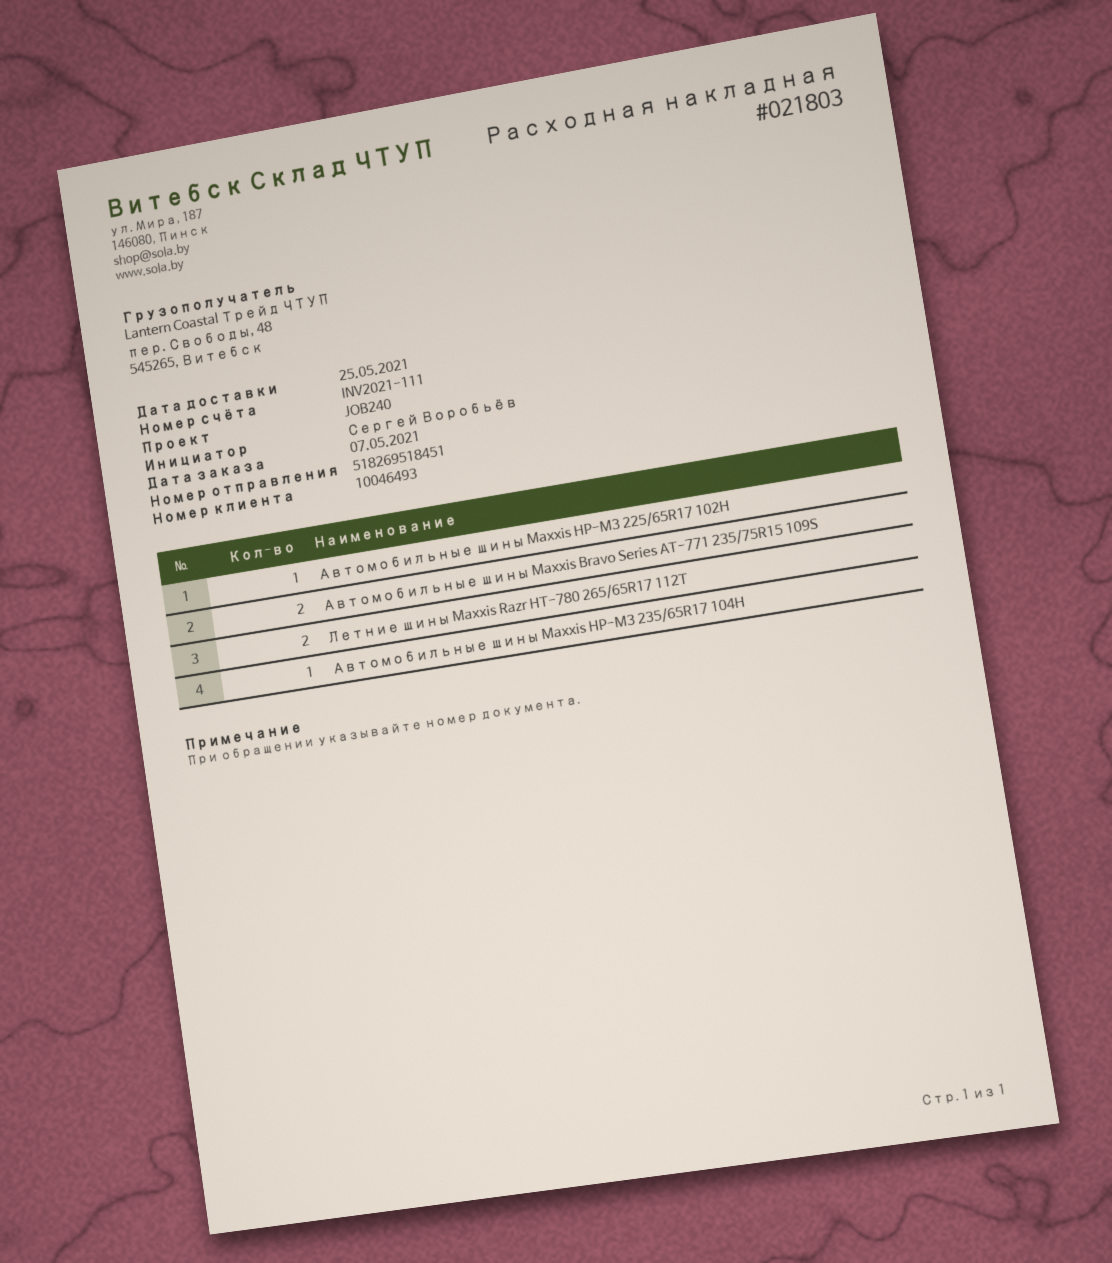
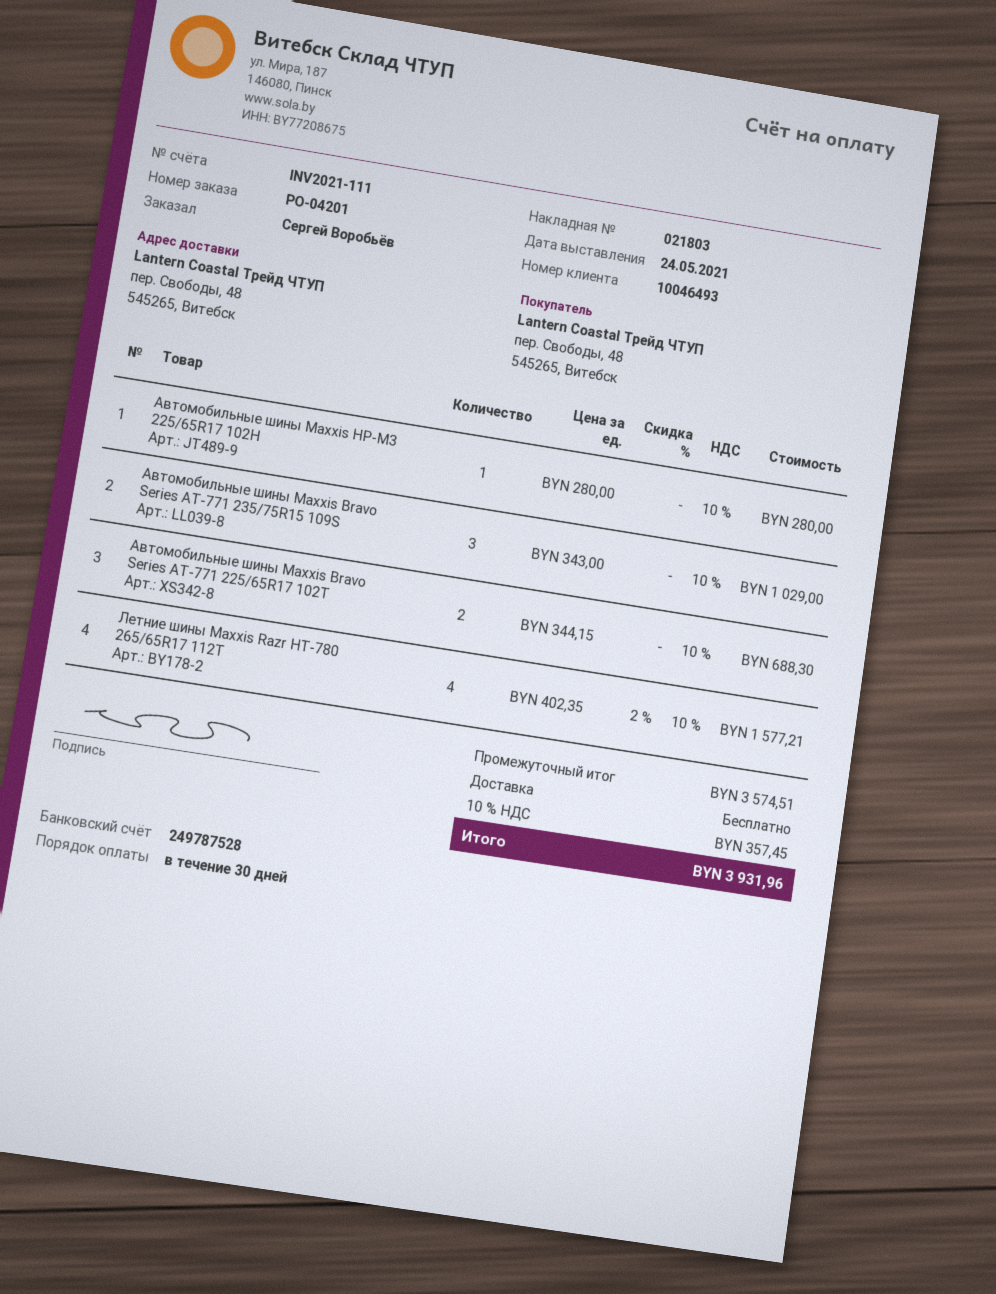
Автомобильные шины Maxxis Bravo Series AT-771 235/75R15 109S: 2 -> 3
Летние шины Maxxis Razr HT-780 265/65R17 112T: 2 -> 4
Автомобильные шины Maxxis HP-M3 235/65R17 104H: 1 -> none
Автомобильные шины Maxxis Bravo Series AT-771 225/65R17 102T: none -> 2

